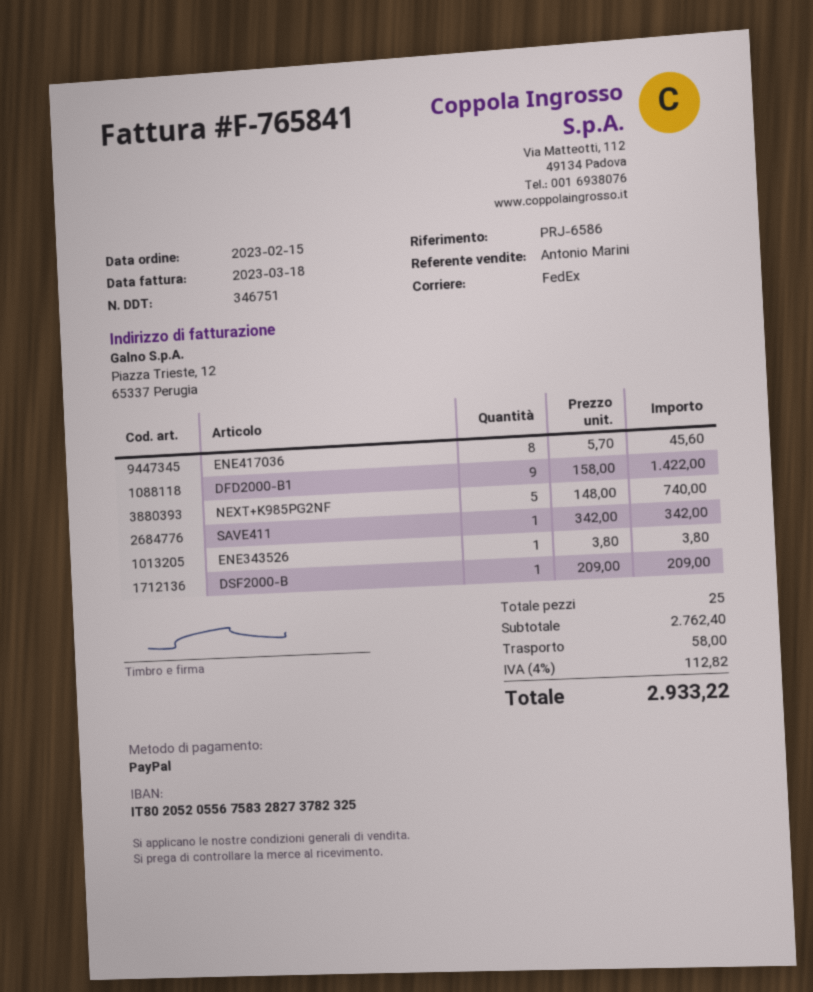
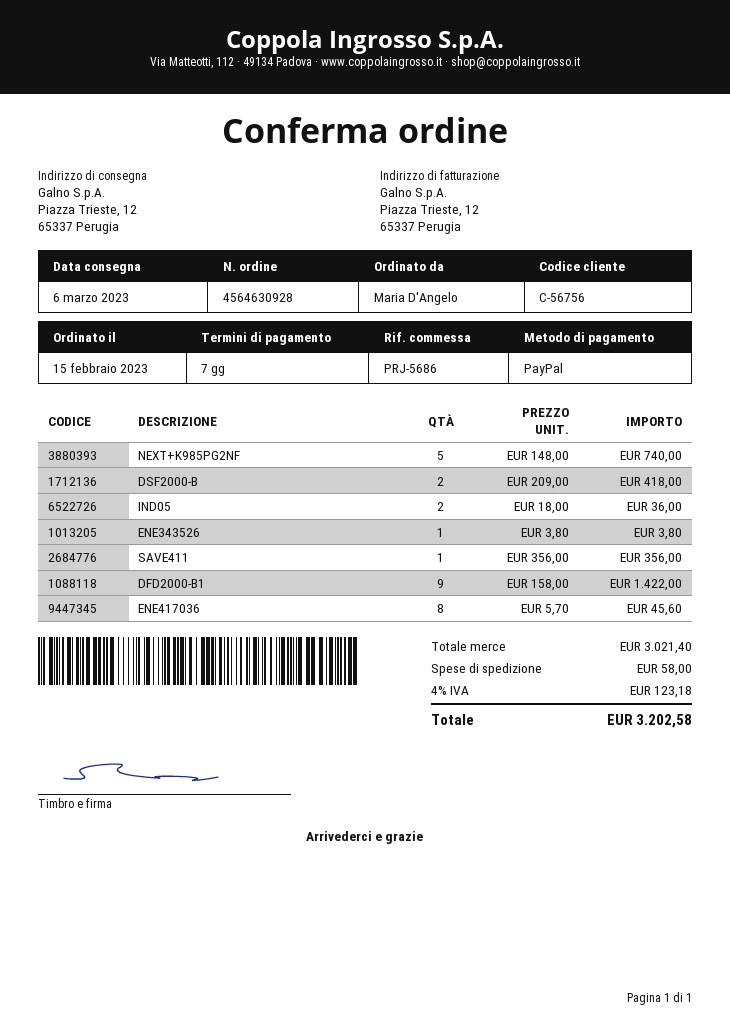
reference: PRJ-6586 -> PRJ-5686
SAVE411: 1 x 342.00 = 342.00 -> 1 x 356.00 = 356.00
DSF2000-B: 1 x 209.00 = 209.00 -> 2 x 209.00 = 418.00
IND05: none -> 2 x 18.00 = 36.00
subtotal: 2762.40 -> 3021.40
tax: 4% = 112.82 -> 4% = 123.18
total: 2933.22 -> 3202.58

